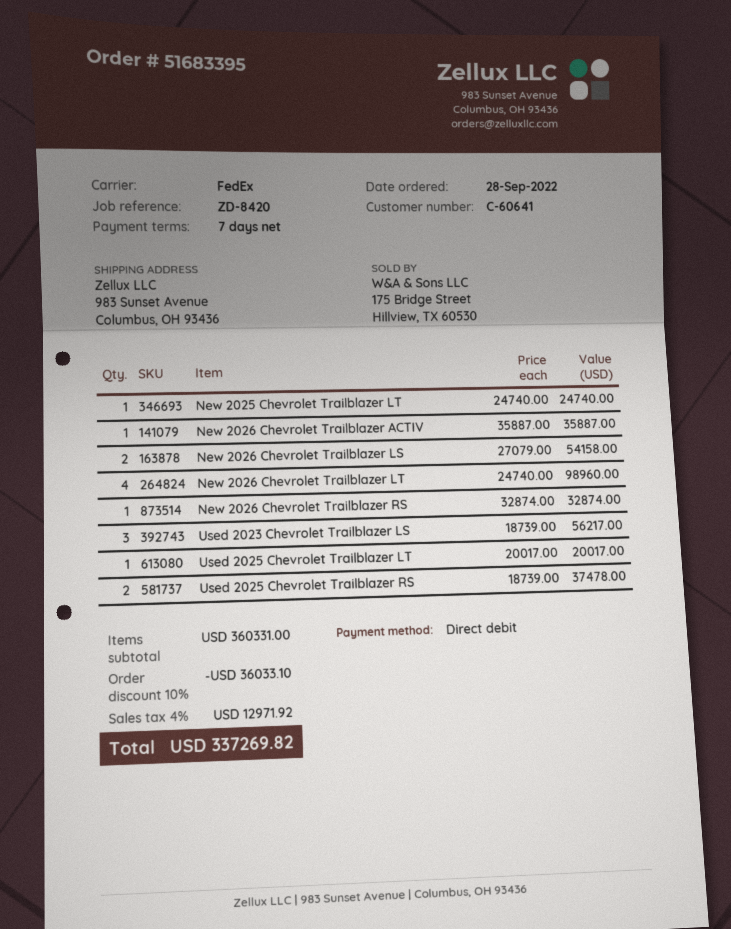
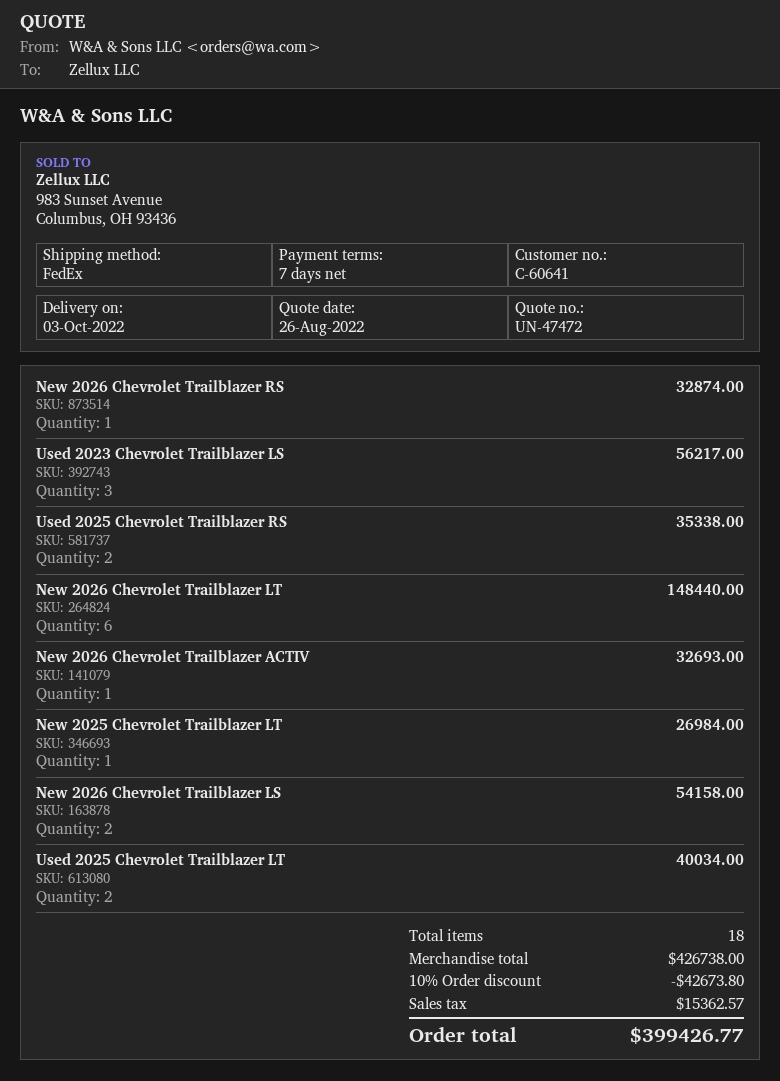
New 2025 Chevrolet Trailblazer LT: 1 for 24740.00 -> 1 for 26984.00
New 2026 Chevrolet Trailblazer ACTIV: 1 for 35887.00 -> 1 for 32693.00
New 2026 Chevrolet Trailblazer LT: 4 for 98960.00 -> 6 for 148440.00
Used 2025 Chevrolet Trailblazer LT: 1 for 20017.00 -> 2 for 40034.00
Used 2025 Chevrolet Trailblazer RS: 2 for 37478.00 -> 2 for 35338.00
subtotal: 360331.00 -> 426738.00
discount: 10% = 36033.10 -> 10% = 42673.80
tax: 12971.92 -> 15362.57
total: 337269.82 -> 399426.77

